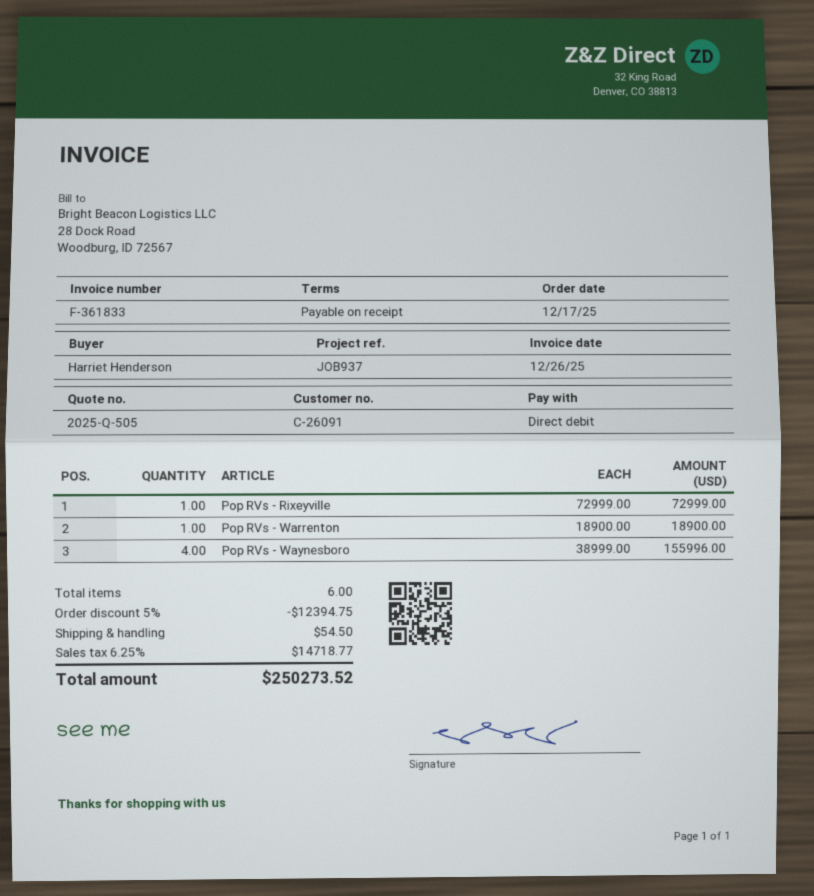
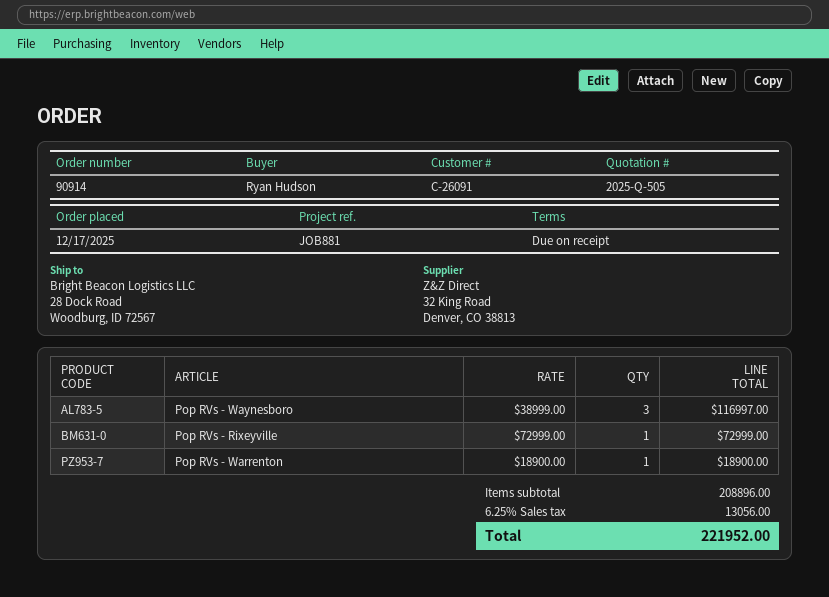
reference: JOB937 -> JOB881
ordered by: Harriet Henderson -> Ryan Hudson
Pop RVs - Waynesboro: 4 x 38999.00 = 155996.00 -> 3 x 38999.00 = 116997.00
discount: 5% = 12394.75 -> none
shipping: 54.50 -> none
tax: 6.25% = 14718.77 -> 6.25% = 13056.00
total: 250273.52 -> 221952.00

